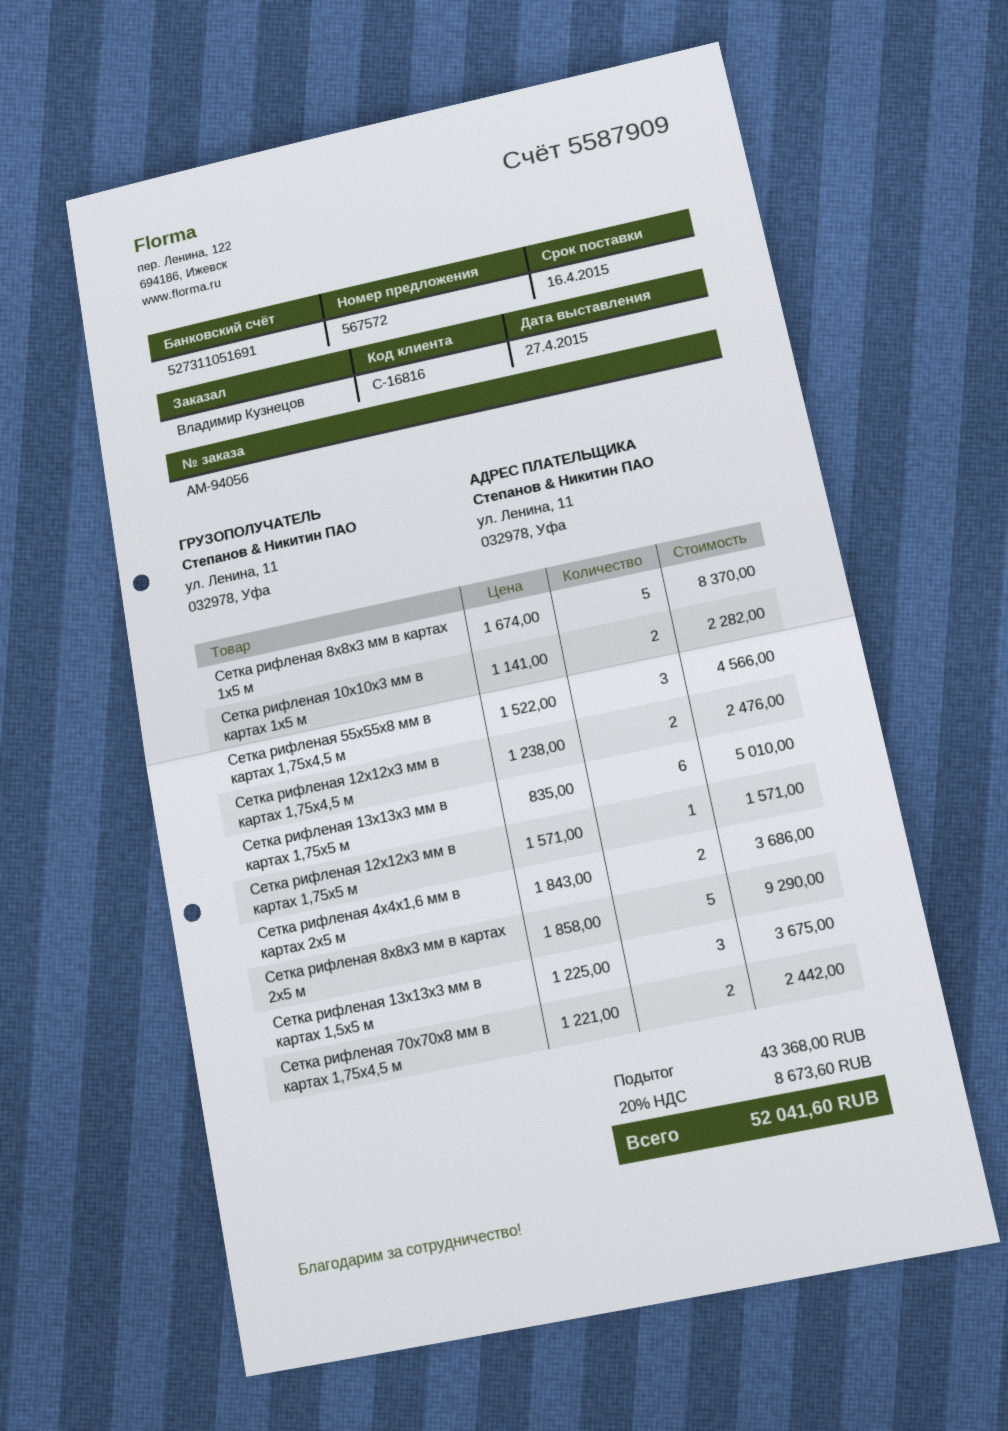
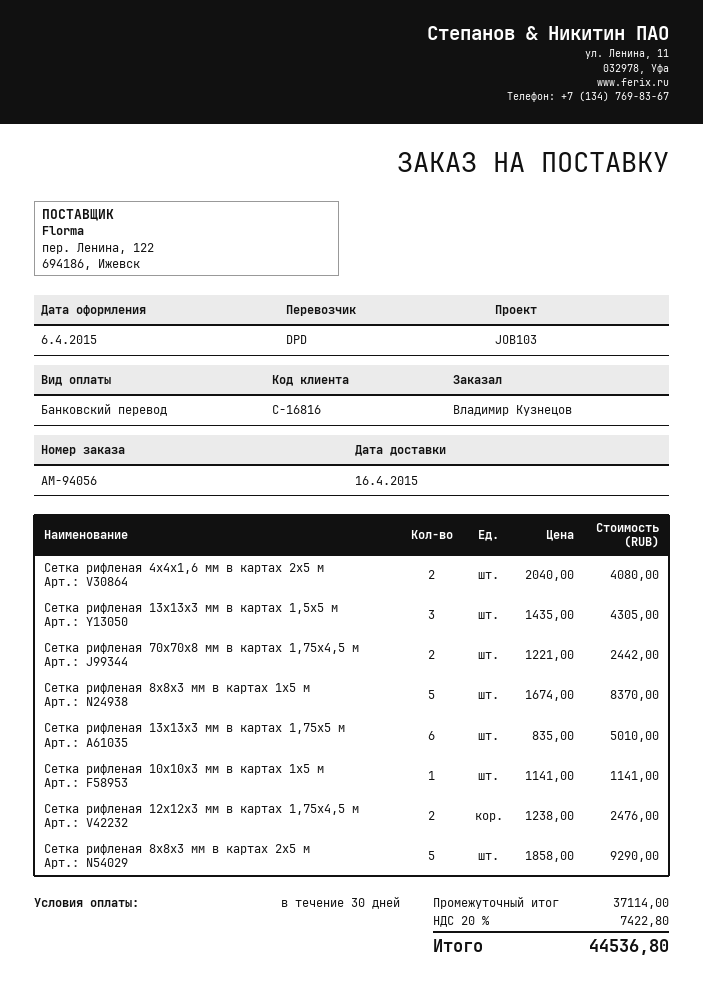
Сетка рифленая 10х10х3 мм в картах 1х5 м: 2 x 1141.00 = 2282.00 -> 1 x 1141.00 = 1141.00
Сетка рифленая 55х55х8 мм в картах 1,75х4,5 м: 3 x 1522.00 = 4566.00 -> none
Сетка рифленая 12х12х3 мм в картах 1,75х5 м: 1 x 1571.00 = 1571.00 -> none
Сетка рифленая 4х4х1,6 мм в картах 2х5 м: 2 x 1843.00 = 3686.00 -> 2 x 2040.00 = 4080.00
Сетка рифленая 13х13х3 мм в картах 1,5х5 м: 3 x 1225.00 = 3675.00 -> 3 x 1435.00 = 4305.00
subtotal: 43368.00 -> 37114.00
tax: 20% = 8673.60 -> 20% = 7422.80
total: 52041.60 -> 44536.80

